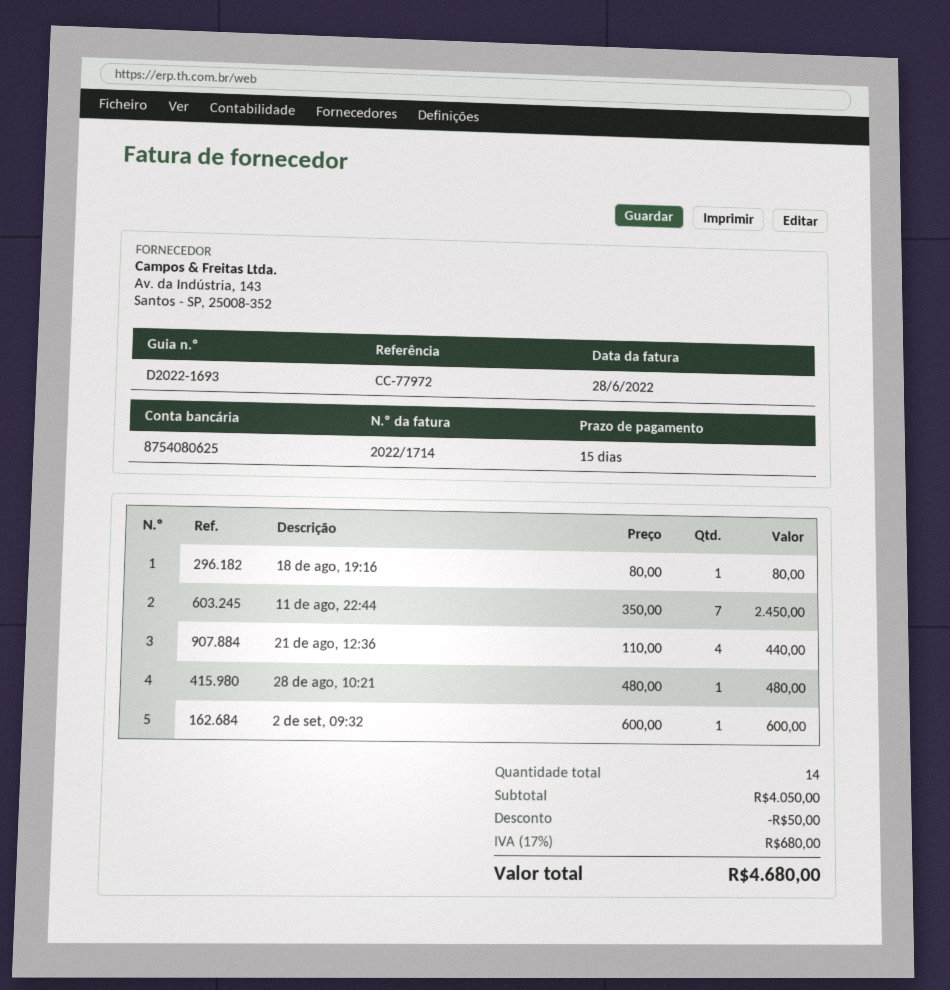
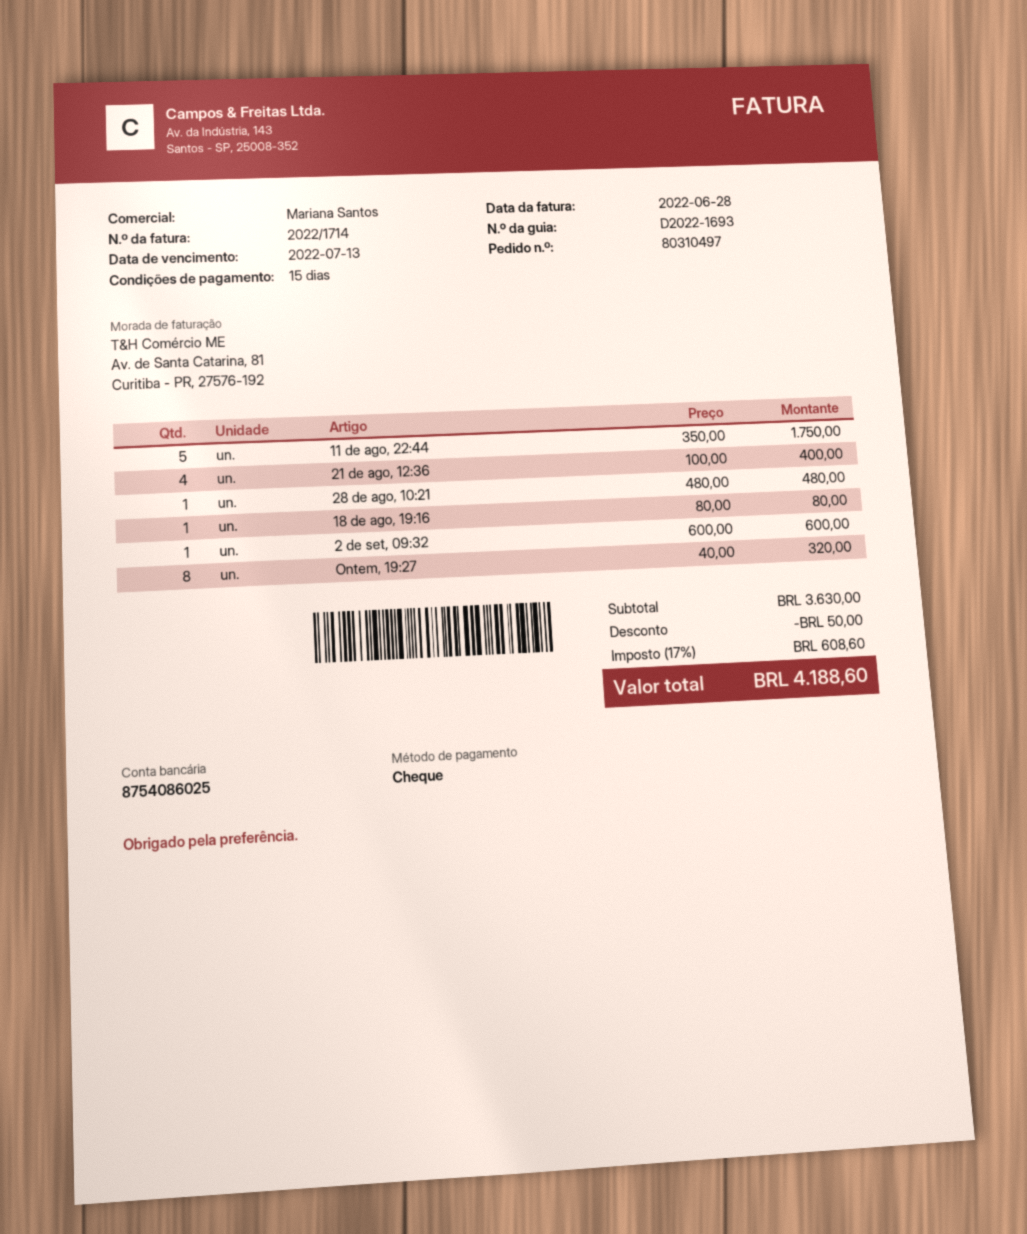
bank account: 8754080625 -> 8754086025
11 de ago, 22:44: 7 x 350.00 = 2450.00 -> 5 x 350.00 = 1750.00
21 de ago, 12:36: 4 x 110.00 = 440.00 -> 4 x 100.00 = 400.00
Ontem, 19:27: none -> 8 x 40.00 = 320.00
subtotal: 4050.00 -> 3630.00
tax: 17% = 680.00 -> 17% = 608.60
total: 4680.00 -> 4188.60

